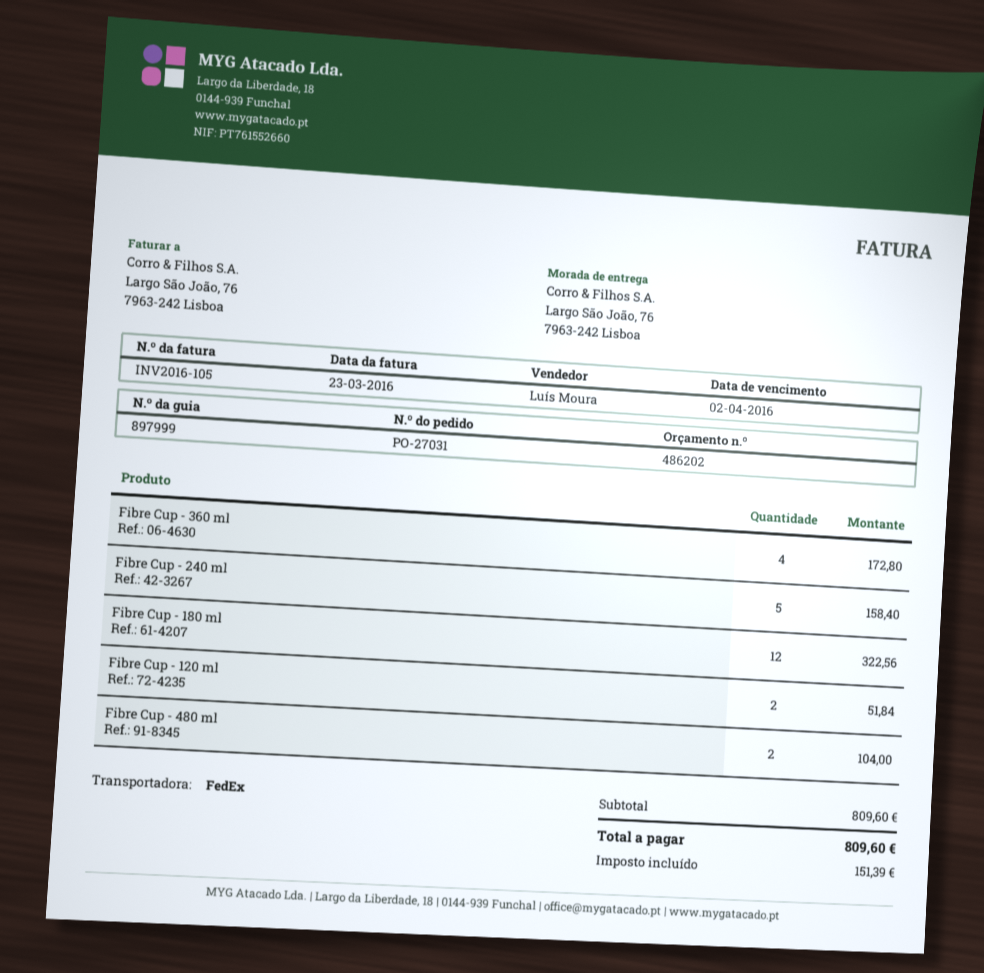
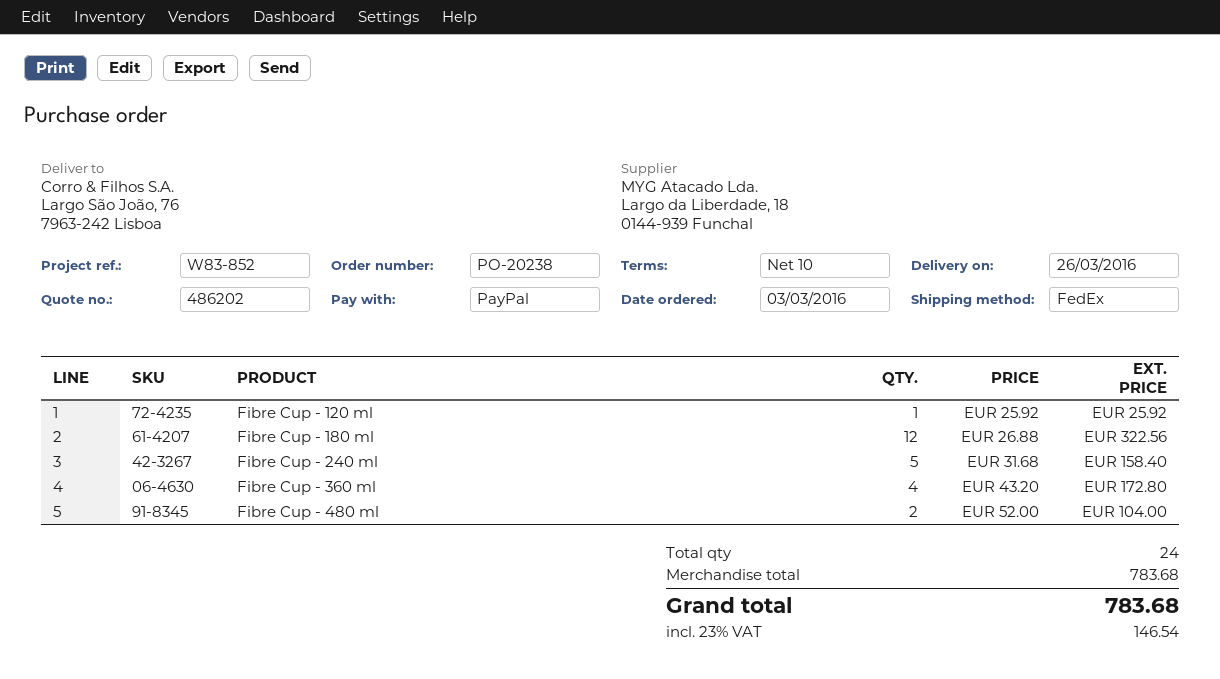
order number: PO-27031 -> PO-20238
Fibre Cup - 120 ml: 2 for 51.84 -> 1 for 25.92
subtotal: 809.60 -> 783.68
tax: 151.39 -> 146.54
total: 809.60 -> 783.68

